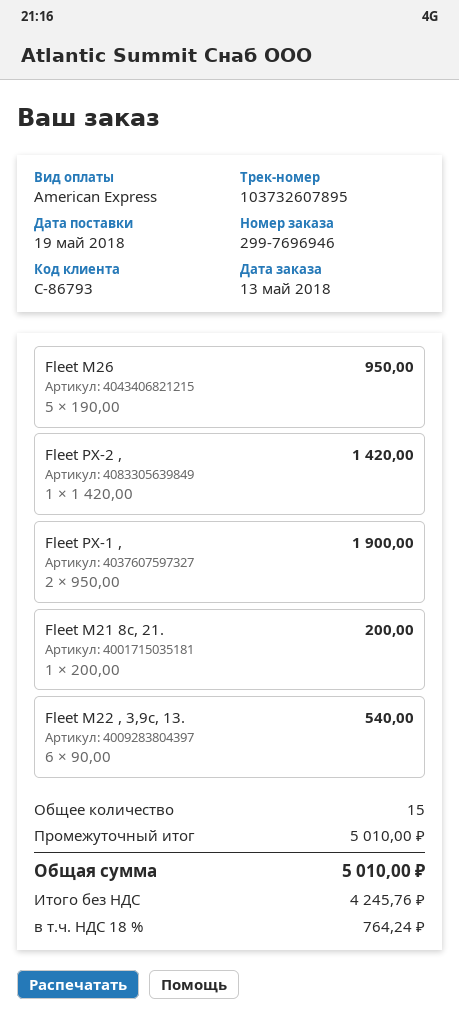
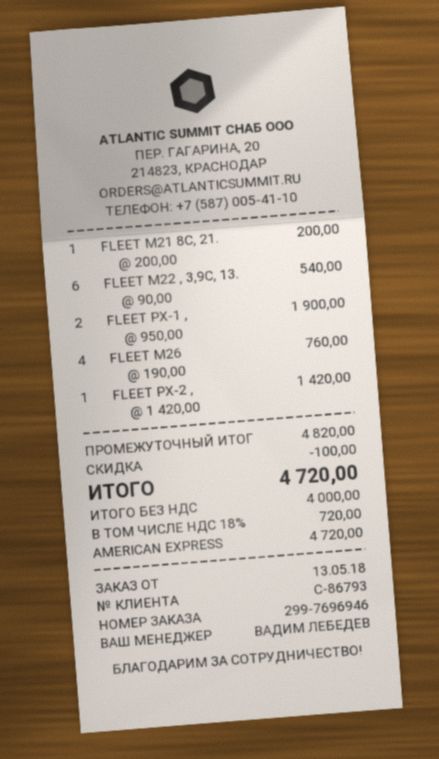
Fleet M26: 5 x 190.00 = 950.00 -> 4 x 190.00 = 760.00
subtotal: 5010.00 -> 4820.00
discount: none -> 100.00
net: 4245.76 -> 4000.00
tax: 18% = 764.24 -> 18% = 720.00
total: 5010.00 -> 4720.00

